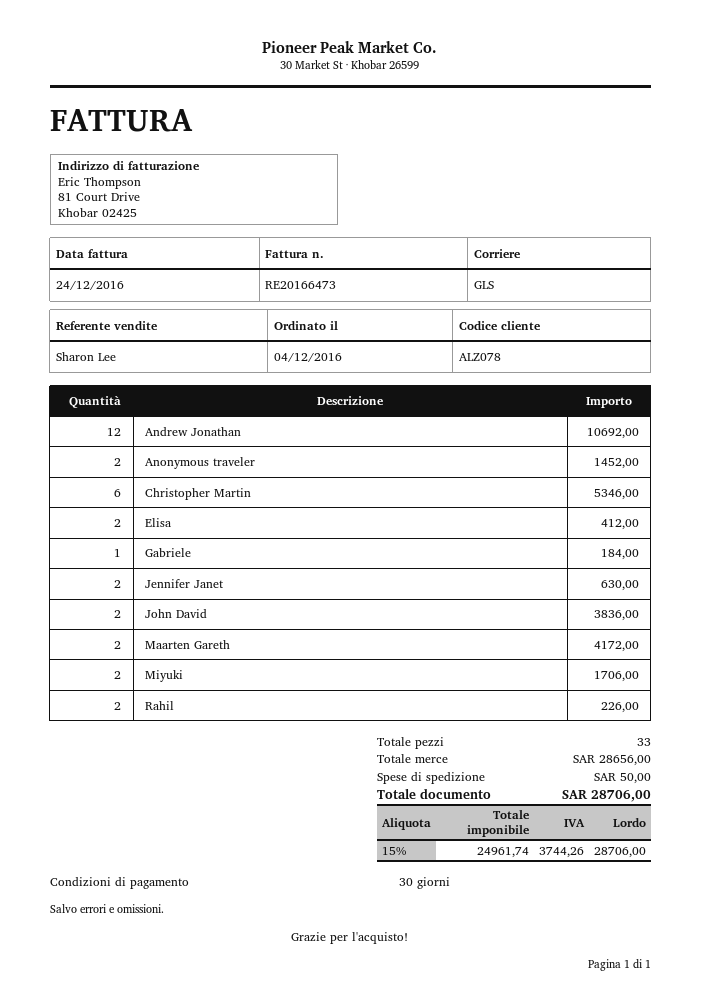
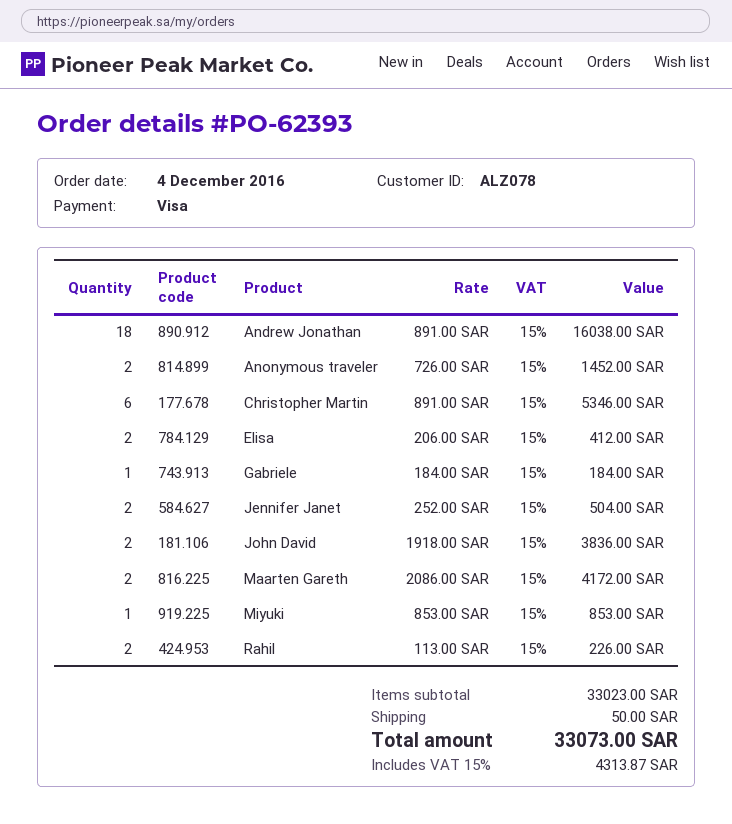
Andrew Jonathan: 12 for 10692.00 -> 18 for 16038.00
Jennifer Janet: 2 for 630.00 -> 2 for 504.00
Miyuki: 2 for 1706.00 -> 1 for 853.00
subtotal: 28656.00 -> 33023.00
tax: 15% = 3744.26 -> 15% = 4313.87
total: 28706.00 -> 33073.00

